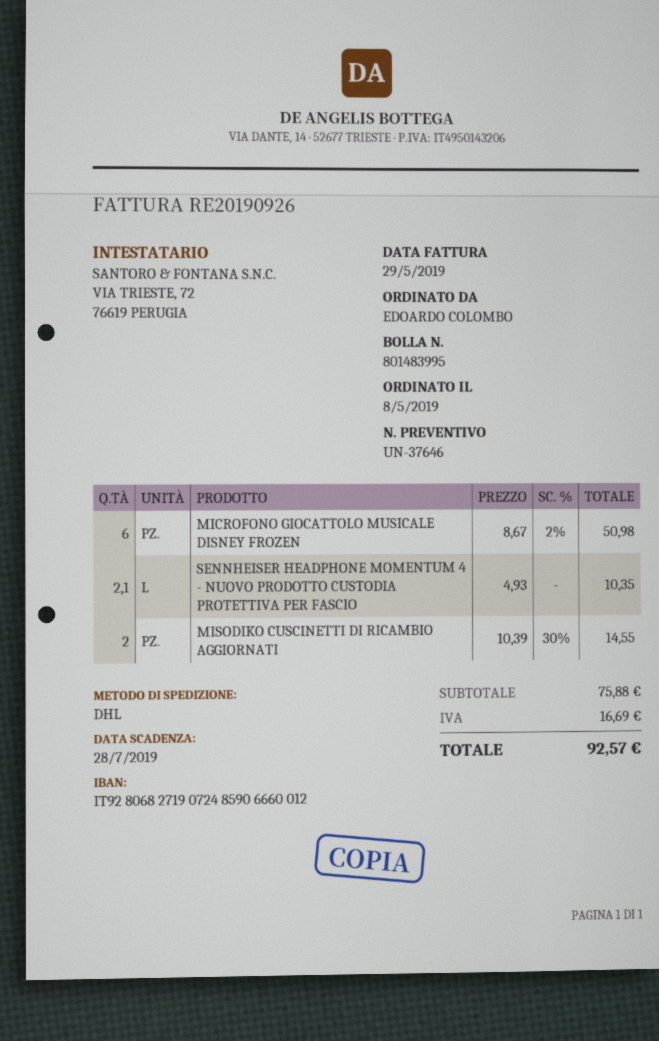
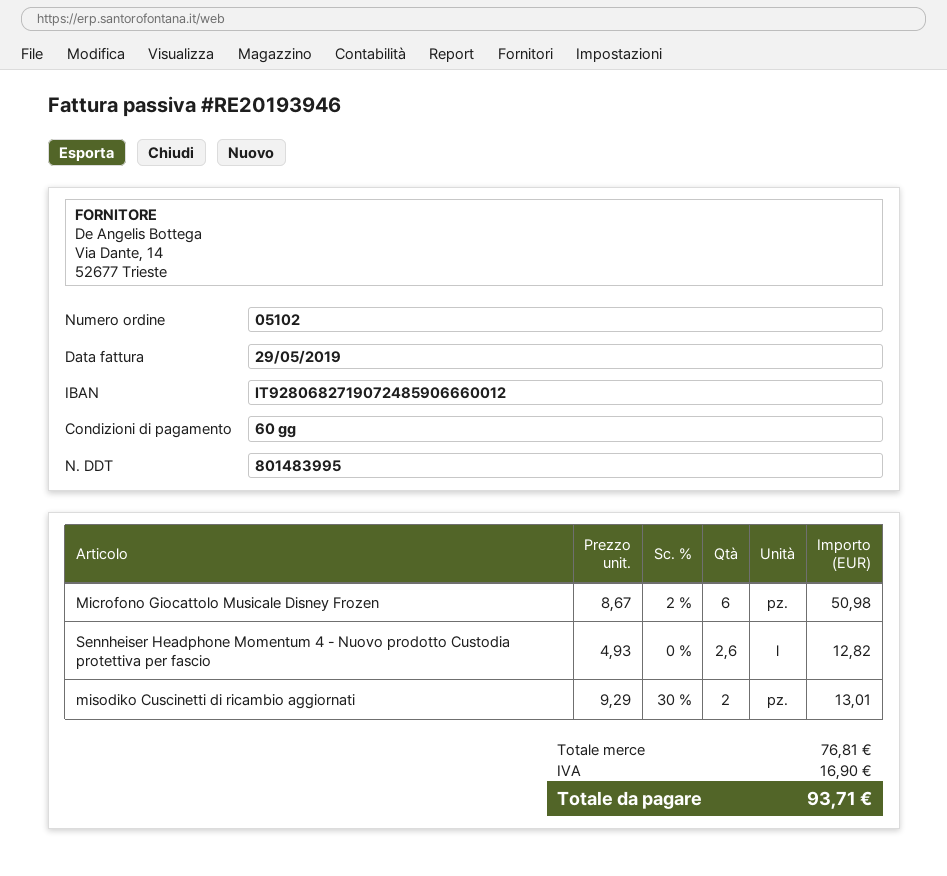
invoice number: RE20190926 -> RE20193946
SENNHEISER HEADPHONE MOMENTUM 4 - NUOVO PRODOTTO CUSTODIA PROTETTIVA PER FASCIO: 2.1 x 4.93 = 10.35 -> 2.6 x 4.93 = 12.82
MISODIKO CUSCINETTI DI RICAMBIO AGGIORNATI: 2 x 10.39 - 30% = 14.55 -> 2 x 9.29 - 30% = 13.01
subtotal: 75.88 -> 76.81
tax: 16.69 -> 16.90
total: 92.57 -> 93.71

